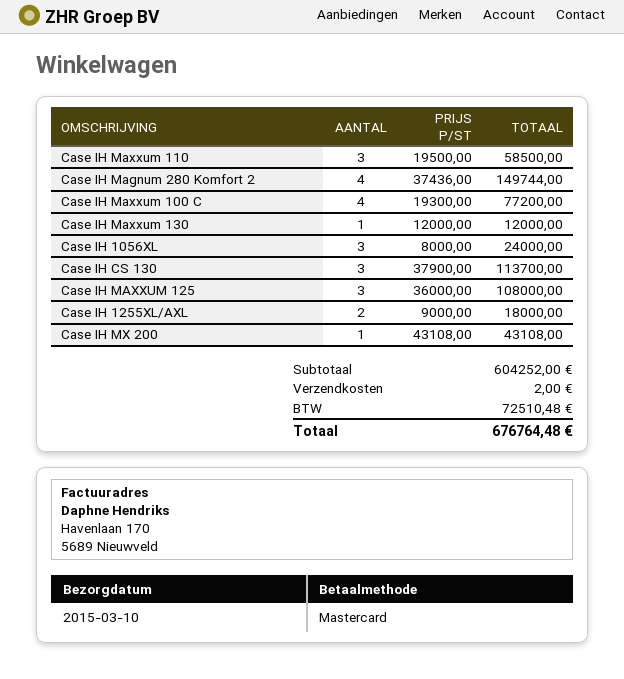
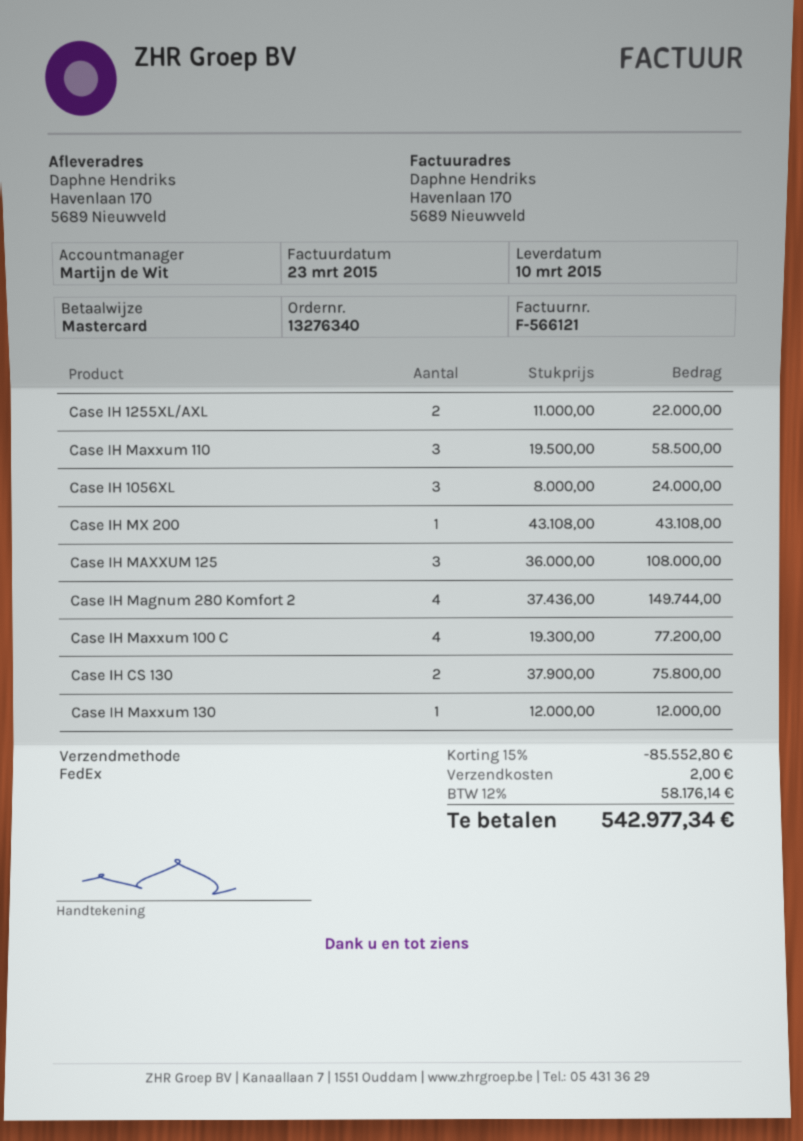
Case IH CS 130: 3 x 37900.00 = 113700.00 -> 2 x 37900.00 = 75800.00
Case IH 1255XL/AXL: 2 x 9000.00 = 18000.00 -> 2 x 11000.00 = 22000.00
discount: none -> 15% = 85552.80
tax: 72510.48 -> 58176.14
total: 676764.48 -> 542977.34

